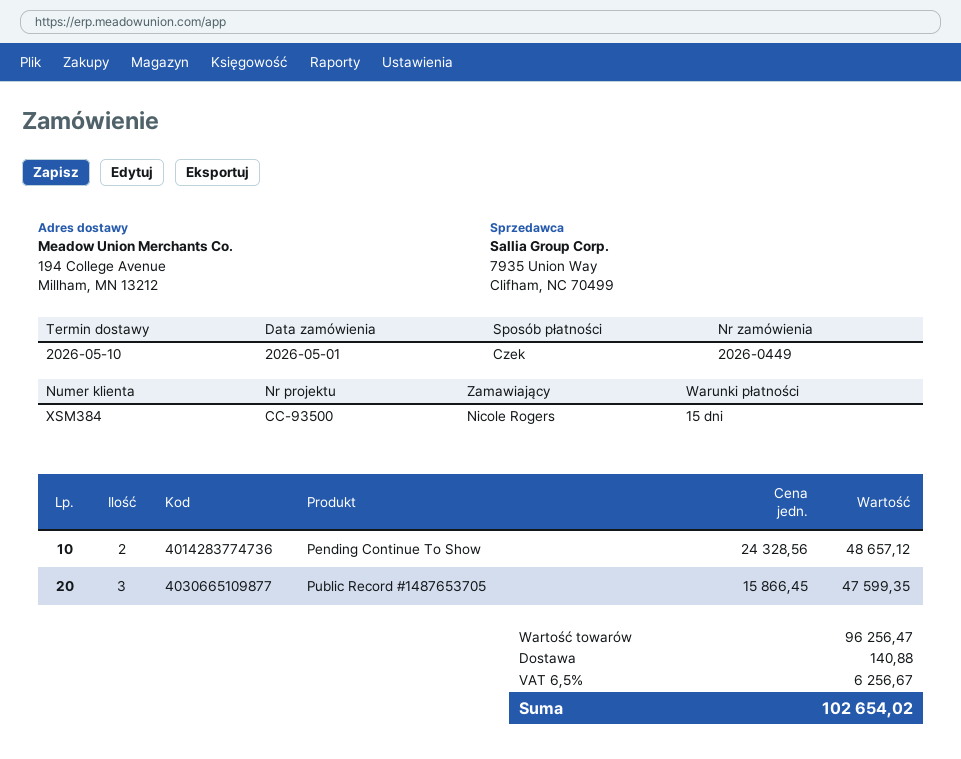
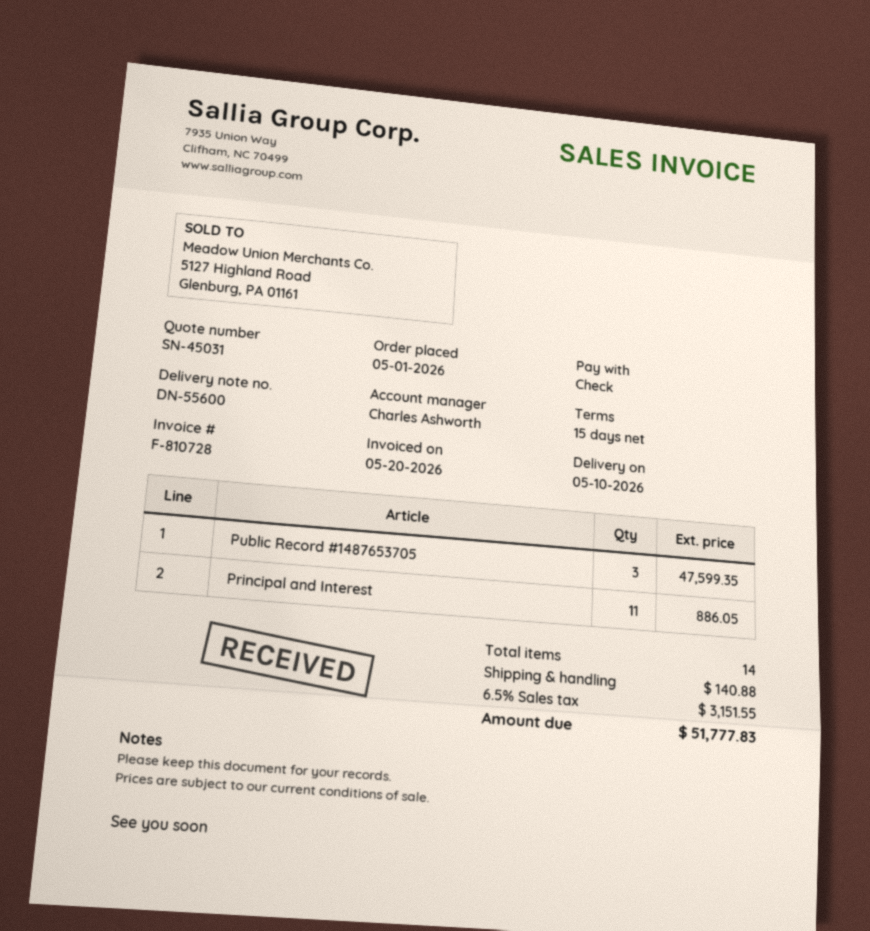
Pending Continue To Show: 2 for 48657.12 -> none
Principal and Interest: none -> 11 for 886.05
tax: 6.5% = 6256.67 -> 6.5% = 3151.55
total: 102654.02 -> 51777.83

